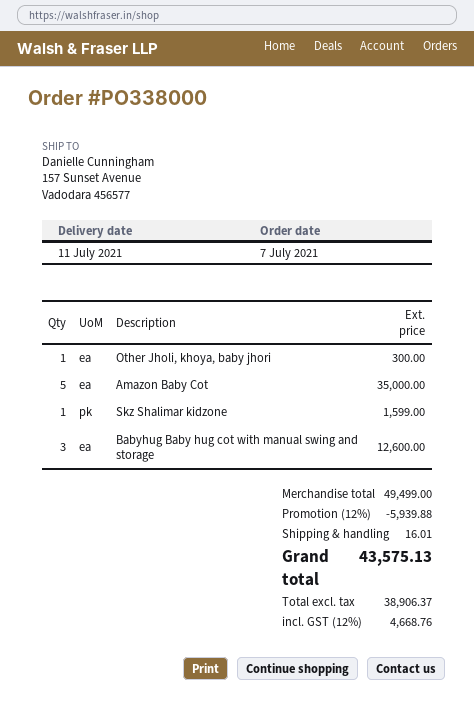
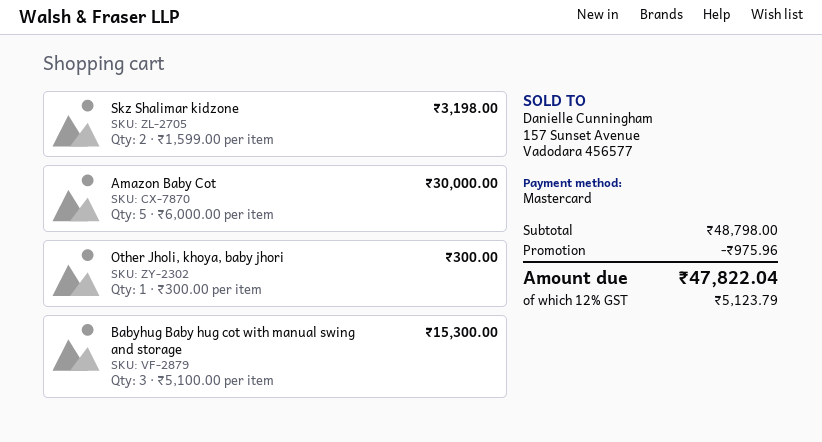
Amazon Baby Cot: 5 for 35000.00 -> 5 for 30000.00
Skz Shalimar kidzone: 1 for 1599.00 -> 2 for 3198.00
Babyhug Baby hug cot with manual swing and storage: 3 for 12600.00 -> 3 for 15300.00
subtotal: 49499.00 -> 48798.00
discount: 5939.88 -> 975.96
shipping: 16.01 -> none
tax: 12% = 4668.76 -> 12% = 5123.79
total: 43575.13 -> 47822.04

